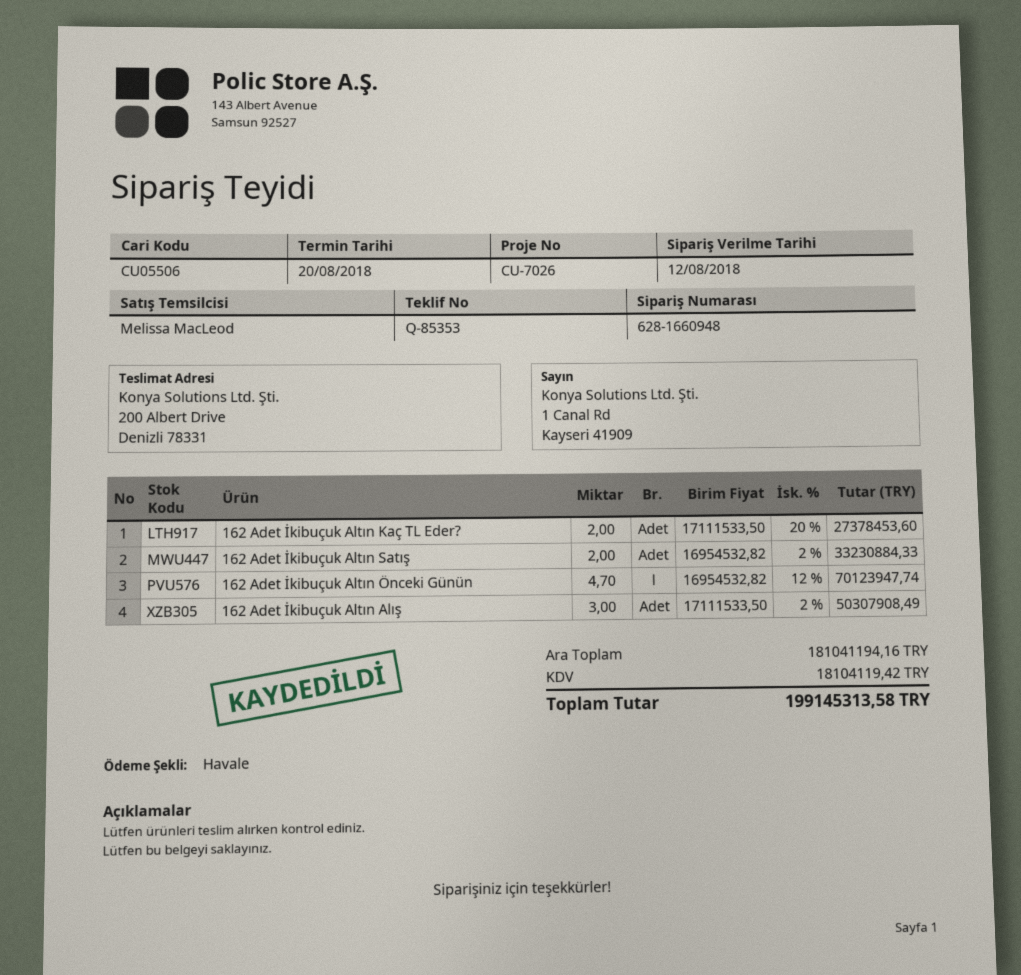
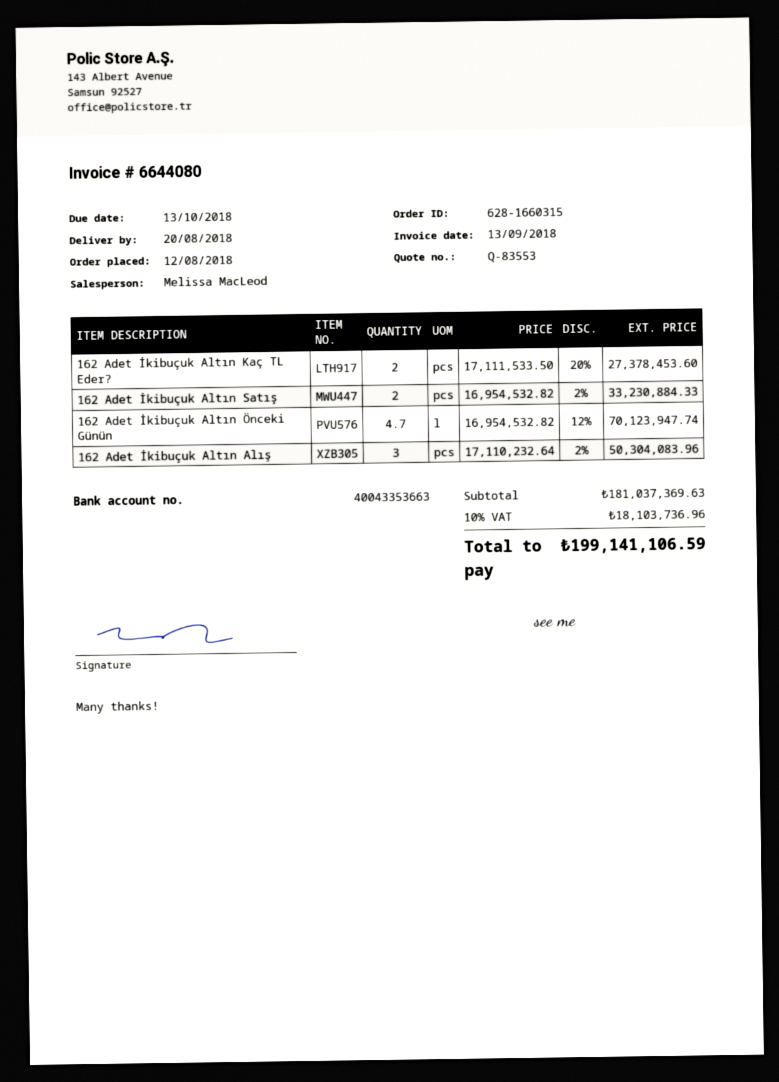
quote number: Q-85353 -> Q-83553
order number: 628-1660948 -> 628-1660315
162 Adet İkibuçuk Altın Alış: 3 x 17111533.50 - 2% = 50307908.49 -> 3 x 17110232.64 - 2% = 50304083.96
subtotal: 181041194.16 -> 181037369.63
tax: 18104119.42 -> 18103736.96
total: 199145313.58 -> 199141106.59

